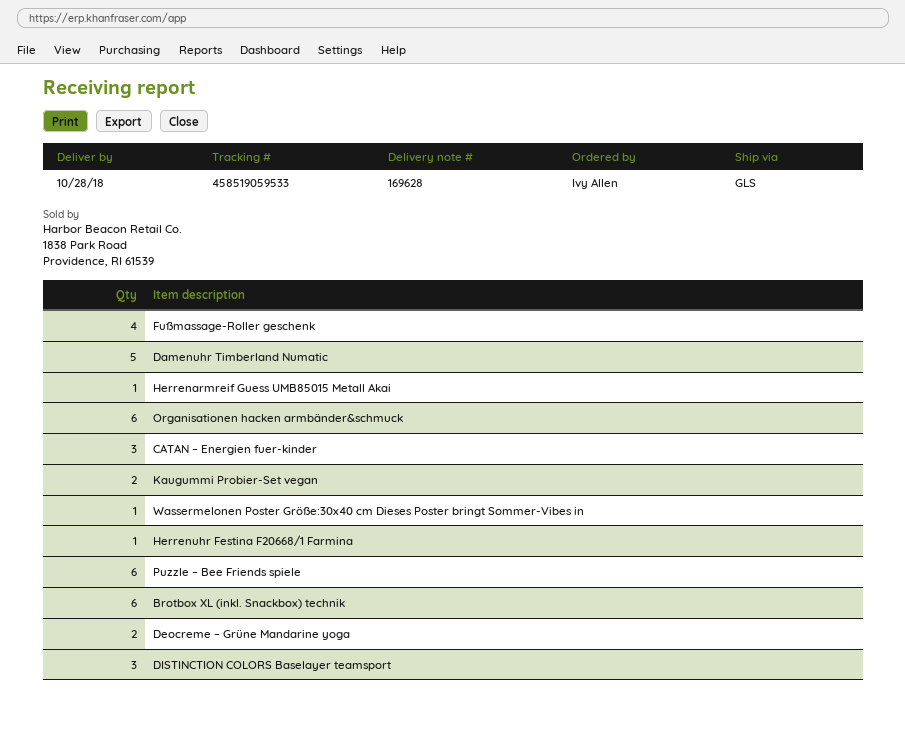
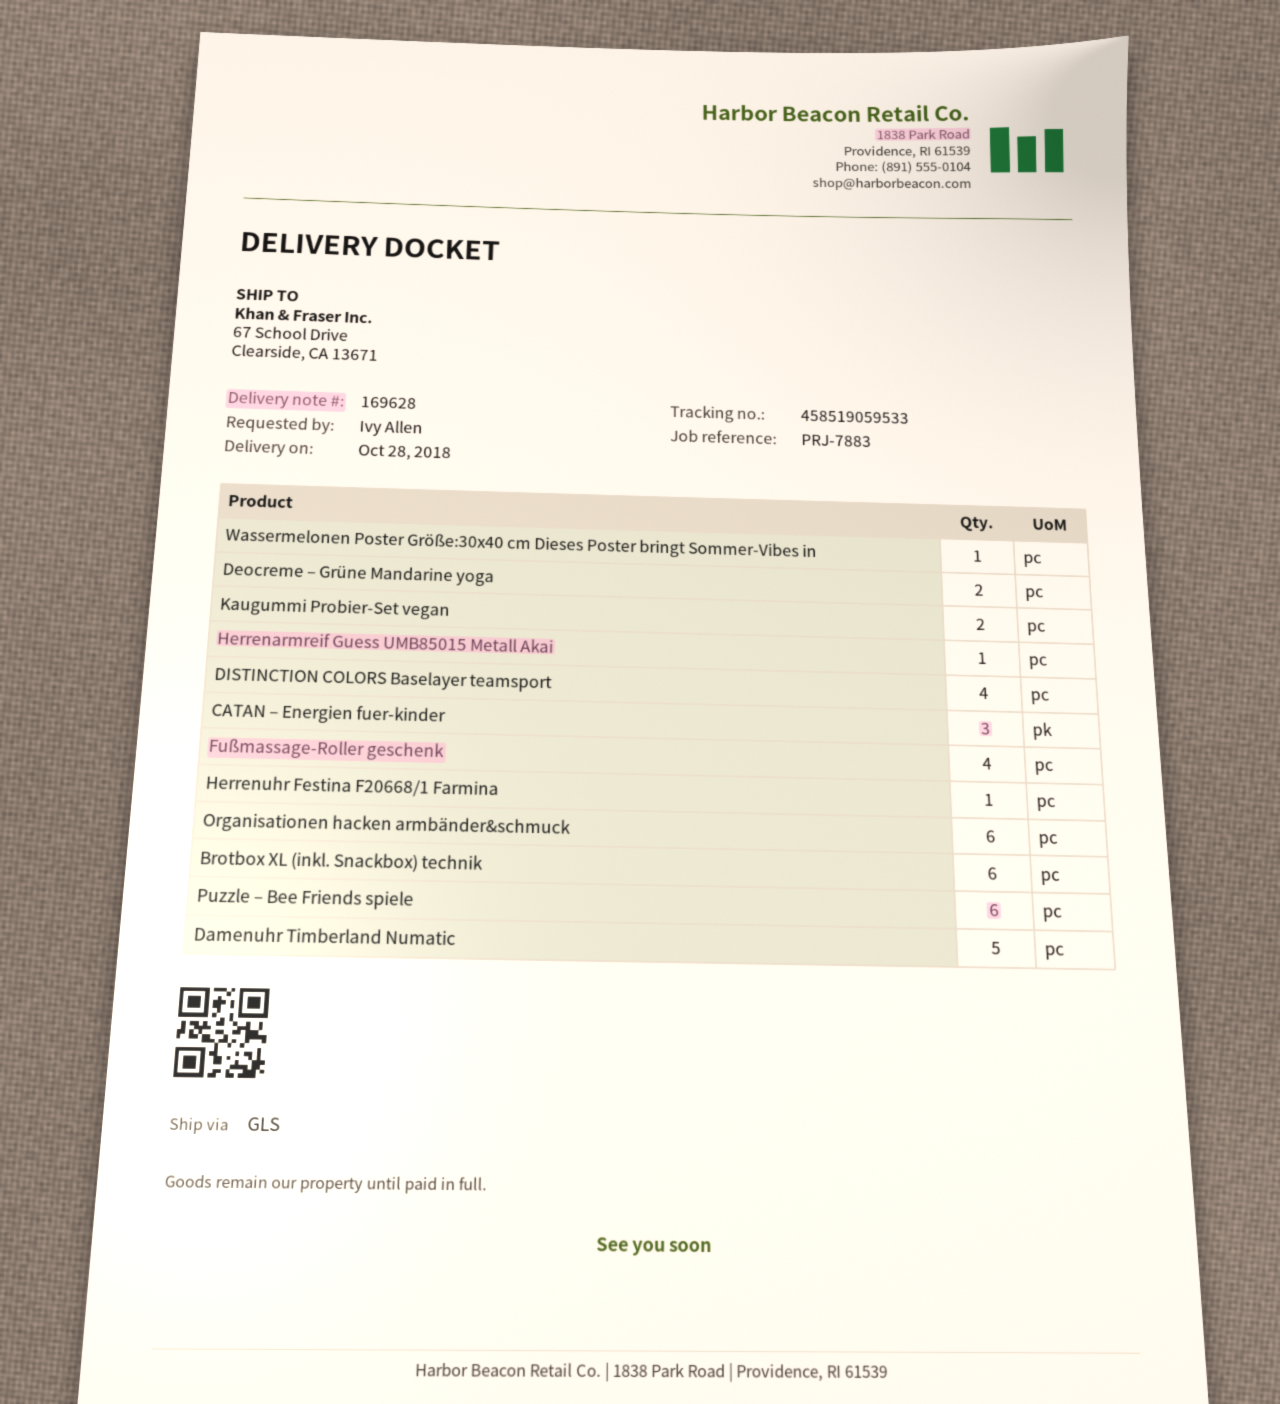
DISTINCTION COLORS Baselayer teamsport: 3 -> 4

